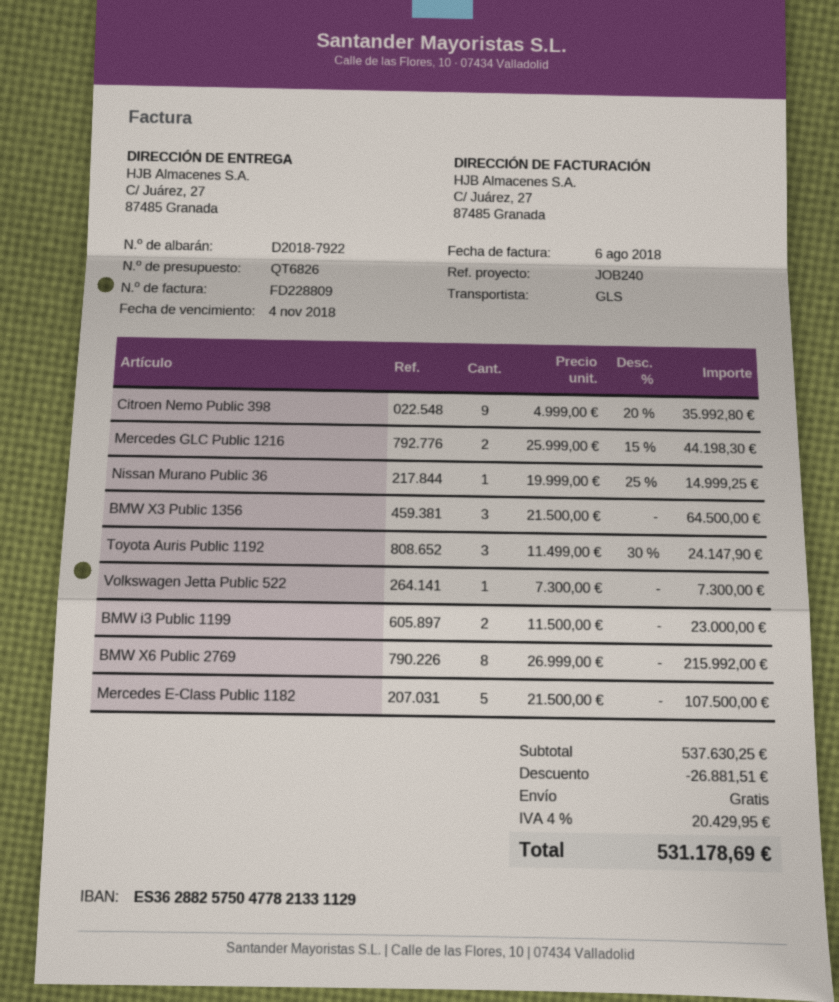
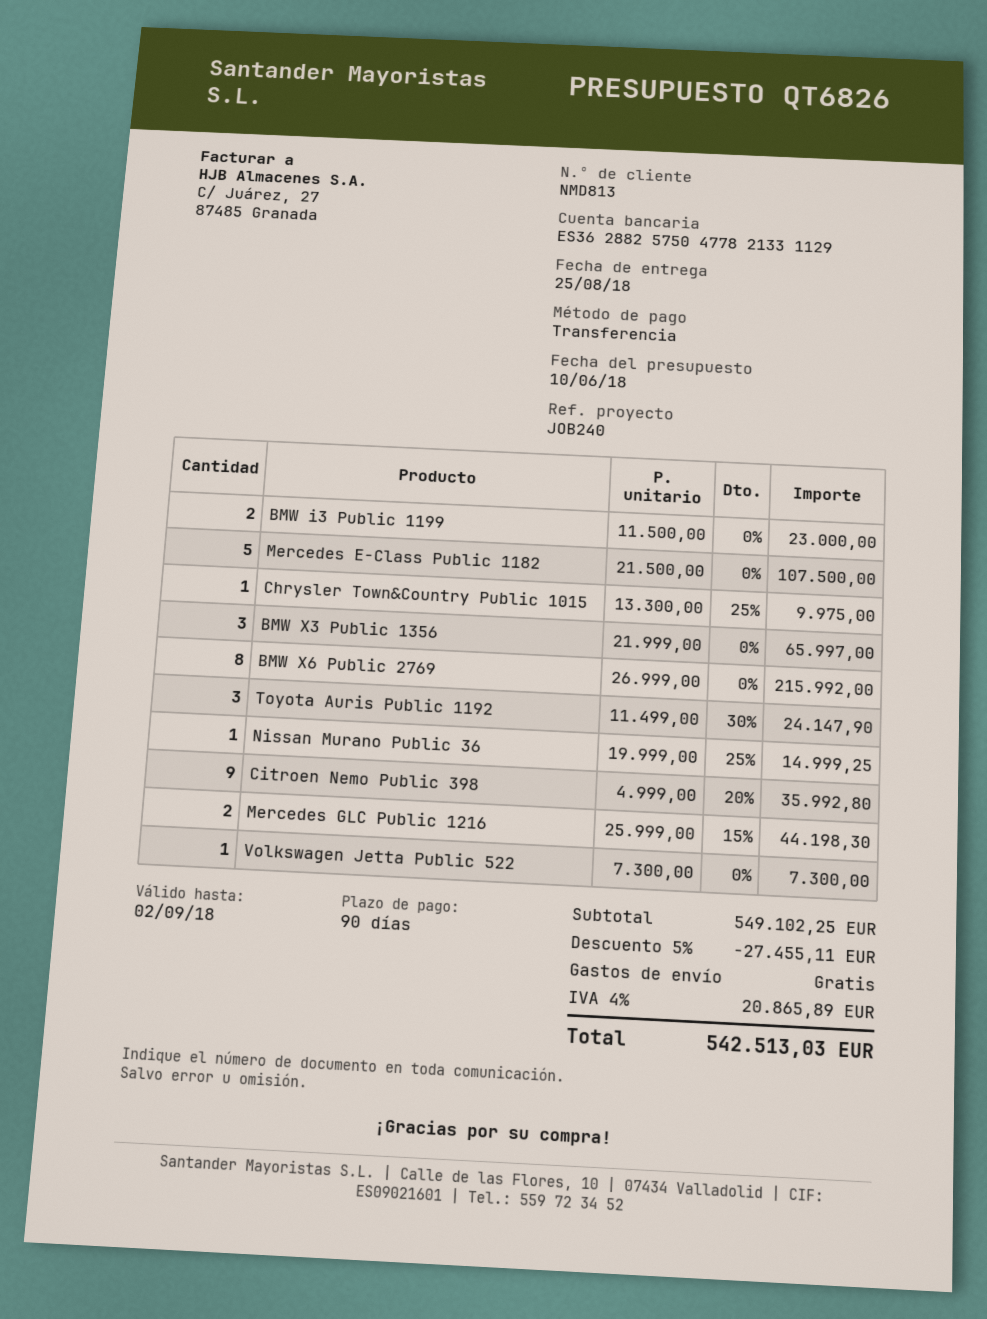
BMW X3 Public 1356: 3 x 21500.00 = 64500.00 -> 3 x 21999.00 = 65997.00
Chrysler Town&Country Public 1015: none -> 1 x 13300.00 - 25% = 9975.00
subtotal: 537630.25 -> 549102.25
discount: 26881.51 -> 27455.11
tax: 4% = 20429.95 -> 4% = 20865.89
total: 531178.69 -> 542513.03

